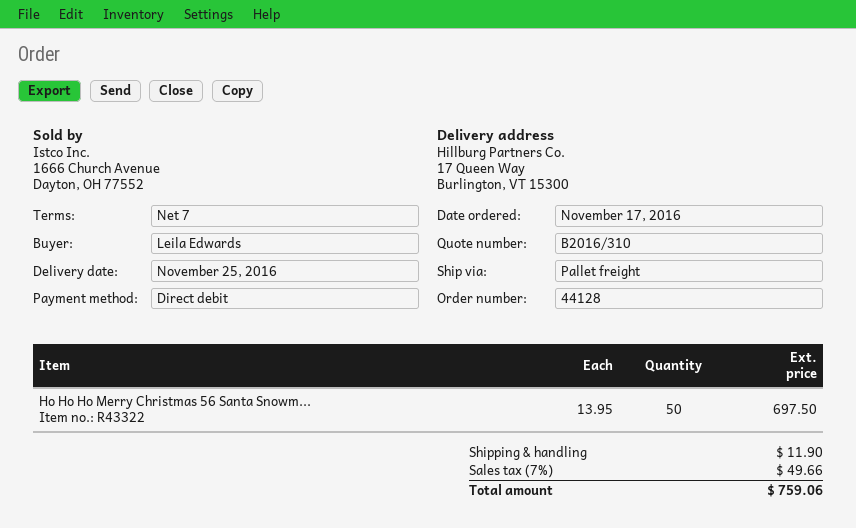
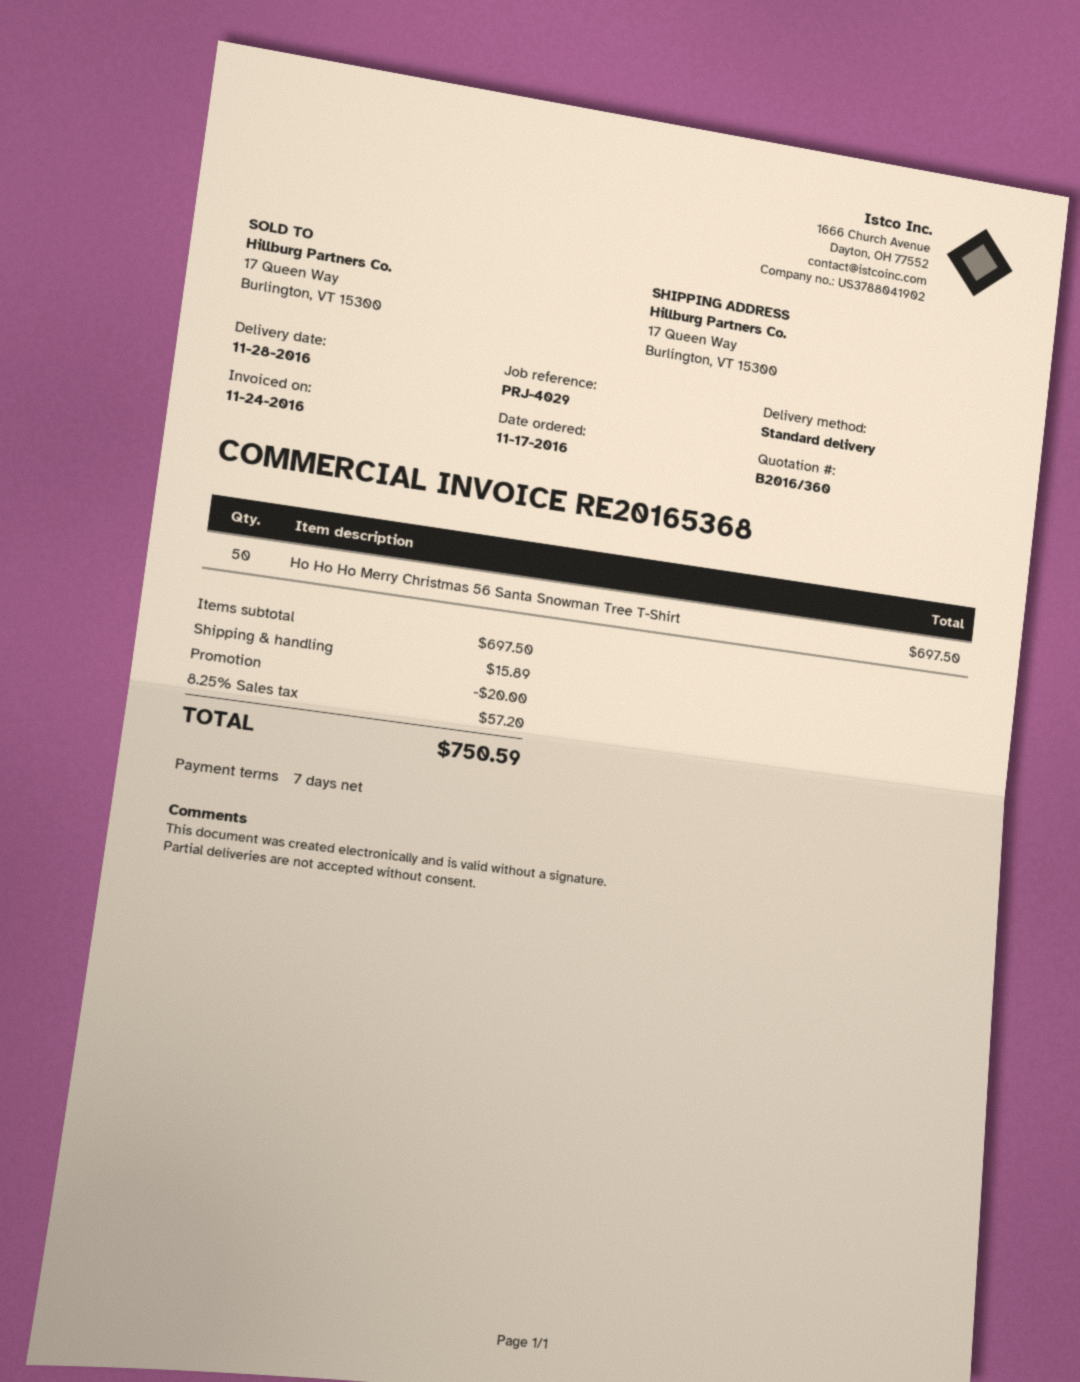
quote number: B2016/310 -> B2016/360
delivery date: 2016-11-25 -> 2016-11-28
shipping method: pallet freight -> standard
discount: none -> 20.00
shipping: 11.90 -> 15.89
tax: 7% = 49.66 -> 8.25% = 57.20
total: 759.06 -> 750.59

